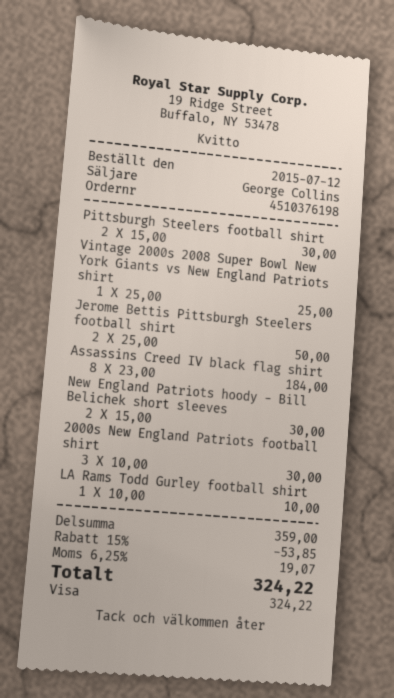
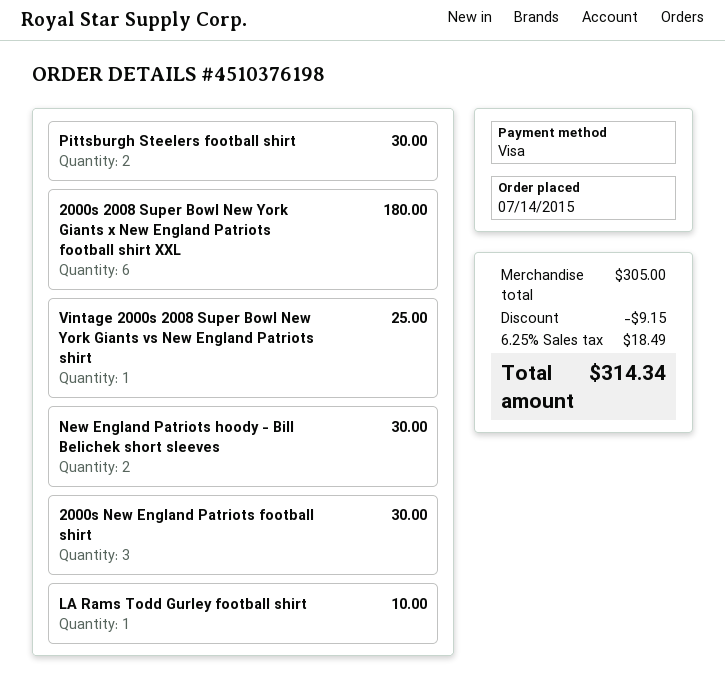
order date: 2015-07-12 -> 2015-07-14
Jerome Bettis Pittsburgh Steelers football shirt: 2 for 50.00 -> none
Assassins Creed IV black flag shirt: 8 for 184.00 -> none
2000s 2008 Super Bowl New York Giants x New England Patriots football shirt XXL: none -> 6 for 180.00
subtotal: 359.00 -> 305.00
discount: 53.85 -> 9.15
tax: 6.25% = 19.07 -> 6.25% = 18.49
total: 324.22 -> 314.34

